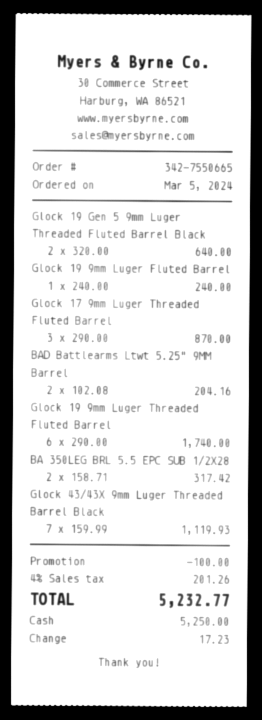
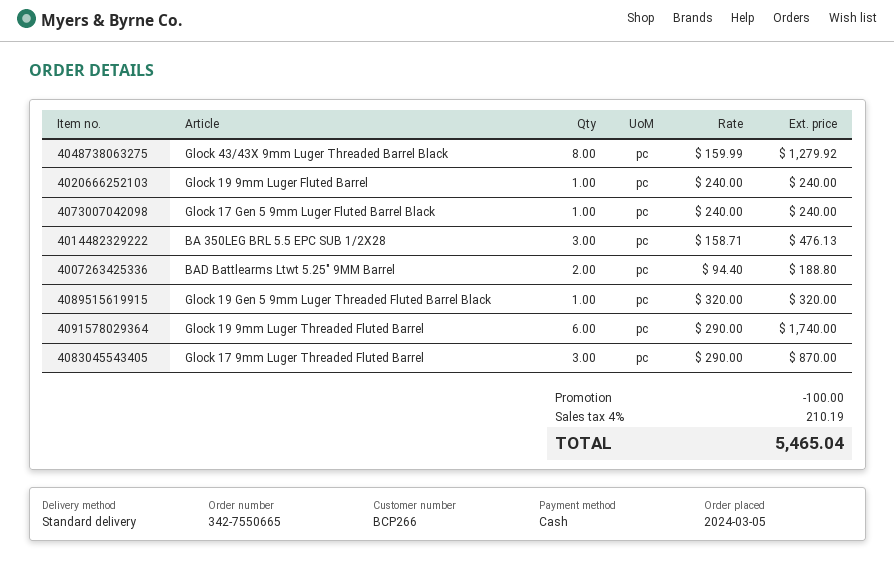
Glock 19 Gen 5 9mm Luger Threaded Fluted Barrel Black: 2 x 320.00 = 640.00 -> 1 x 320.00 = 320.00
BAD Battlearms Ltwt 5.25" 9MM Barrel: 2 x 102.08 = 204.16 -> 2 x 94.40 = 188.80
BA 350LEG BRL 5.5 EPC SUB 1/2X28: 2 x 158.71 = 317.42 -> 3 x 158.71 = 476.13
Glock 43/43X 9mm Luger Threaded Barrel Black: 7 x 159.99 = 1119.93 -> 8 x 159.99 = 1279.92
Glock 17 Gen 5 9mm Luger Fluted Barrel Black: none -> 1 x 240.00 = 240.00
tax: 4% = 201.26 -> 4% = 210.19
total: 5232.77 -> 5465.04

